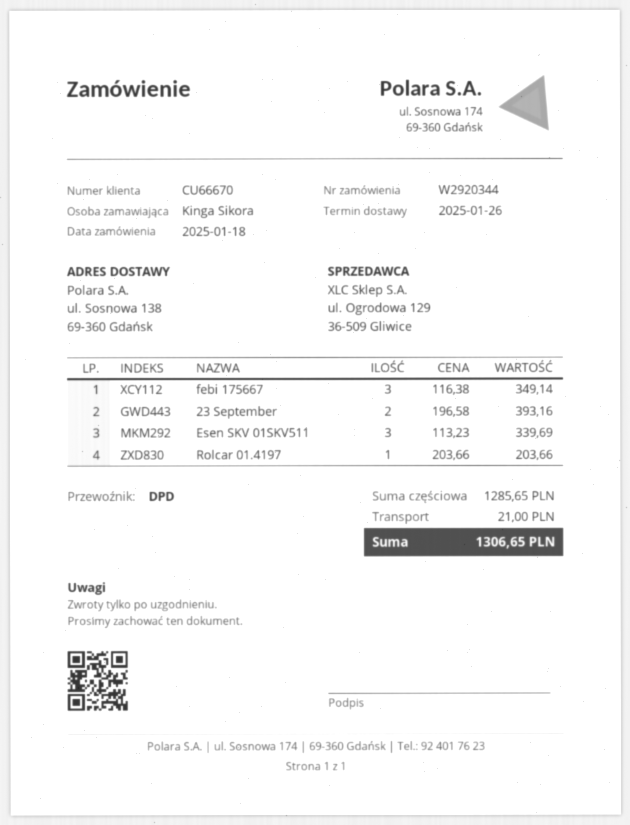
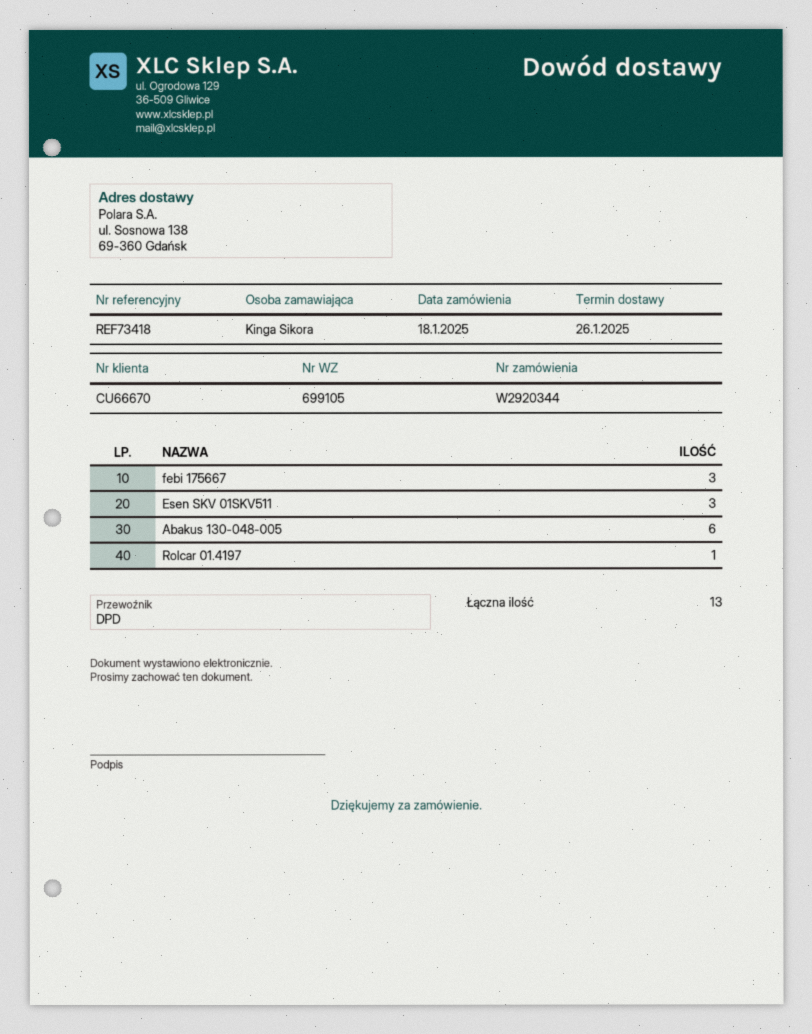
23 September: 2 -> none
Abakus 130-048-005: none -> 6

